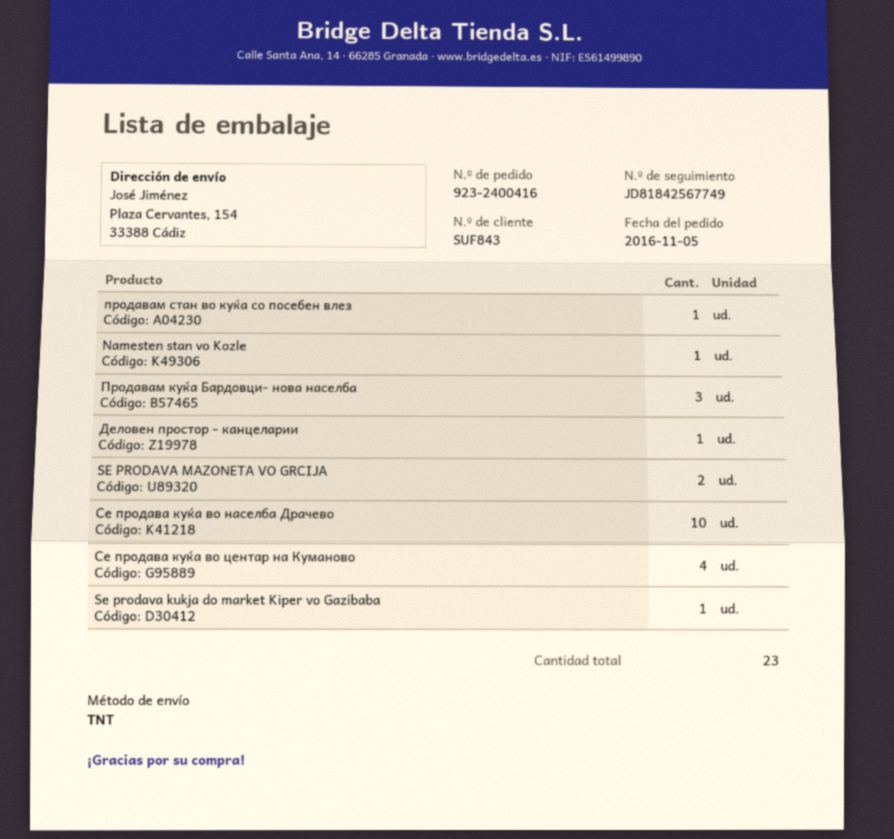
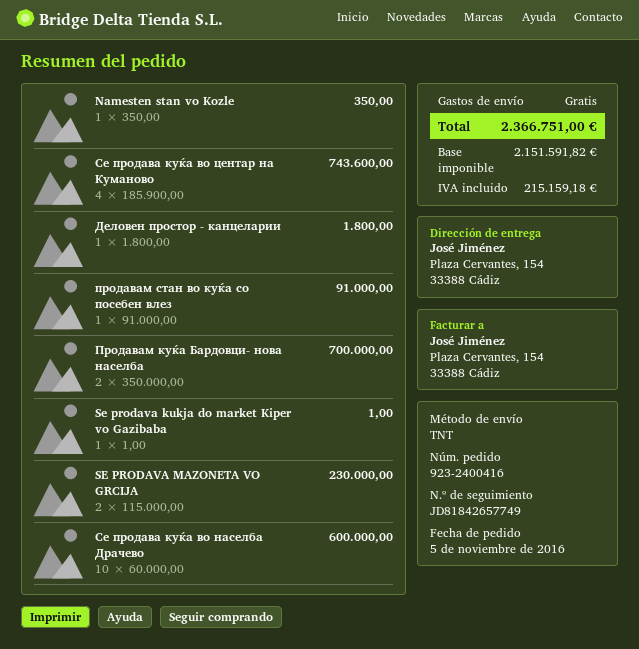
tracking number: JD81842567749 -> JD81842657749
Продавам куќа Бардовци- нова населба: 3 -> 2

